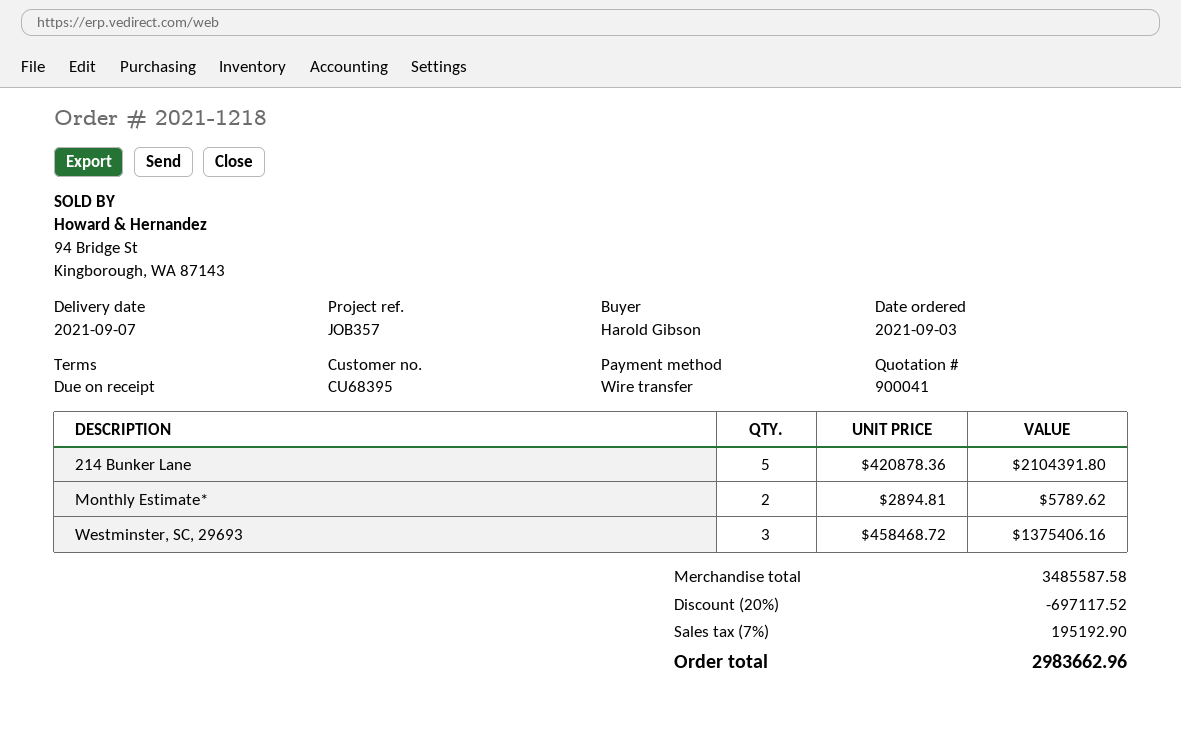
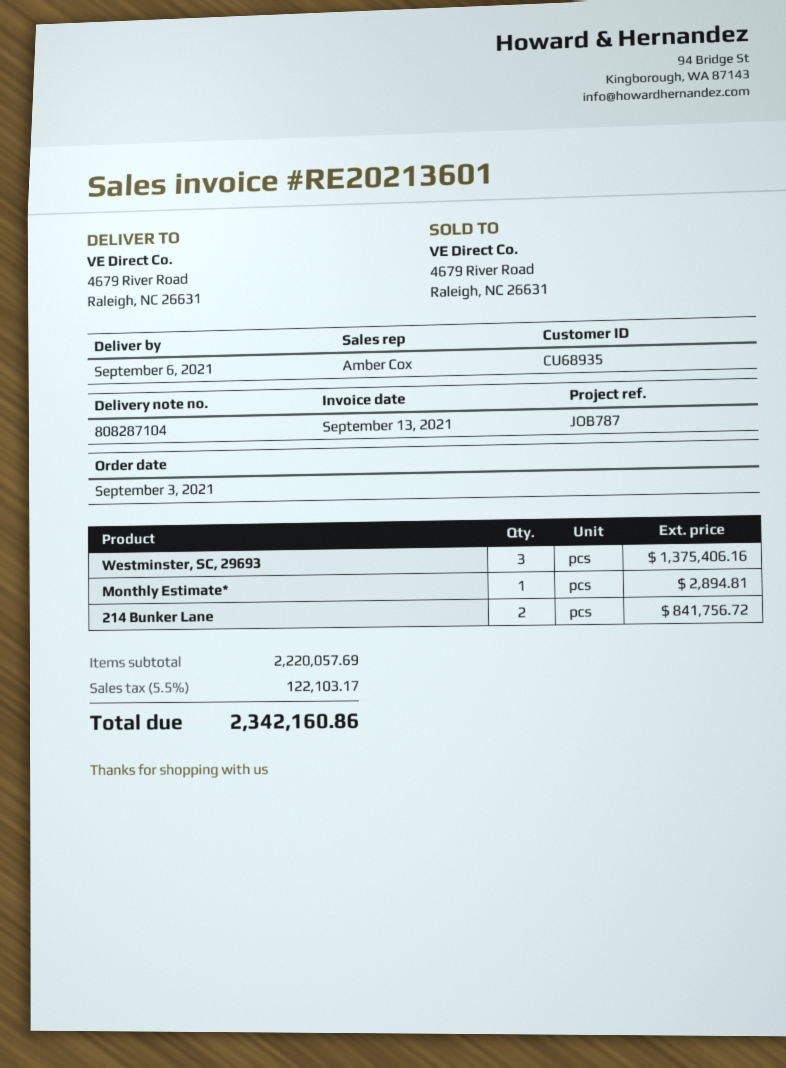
delivery date: 2021-09-07 -> 2021-09-06
customer number: CU68395 -> CU68935
reference: JOB357 -> JOB787
214 Bunker Lane: 5 for 2104391.80 -> 2 for 841756.72
Monthly Estimate*: 2 for 5789.62 -> 1 for 2894.81
subtotal: 3485587.58 -> 2220057.69
discount: 20% = 697117.52 -> none
tax: 7% = 195192.90 -> 5.5% = 122103.17
total: 2983662.96 -> 2342160.86

